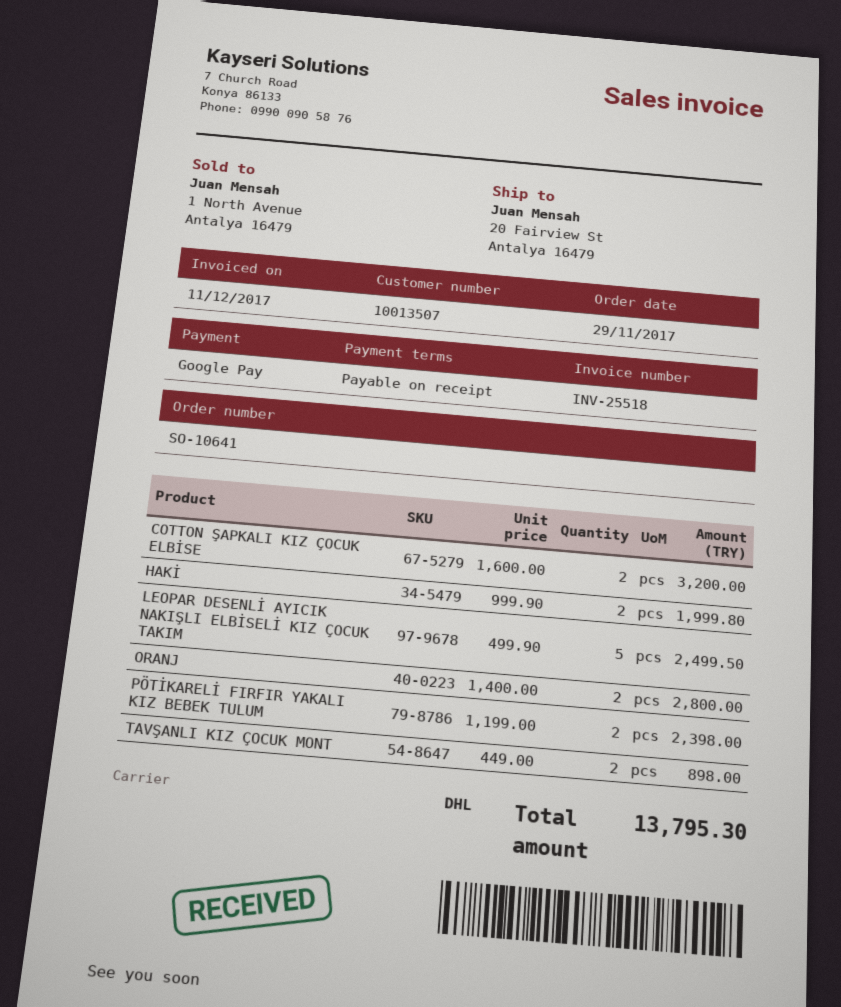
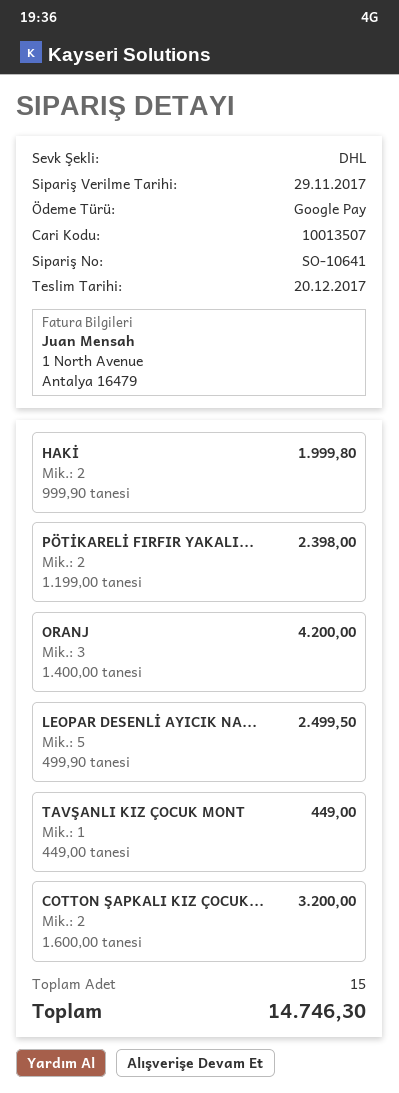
ORANJ: 2 x 1400.00 = 2800.00 -> 3 x 1400.00 = 4200.00
TAVŞANLI KIZ ÇOCUK MONT: 2 x 449.00 = 898.00 -> 1 x 449.00 = 449.00
total: 13795.30 -> 14746.30

